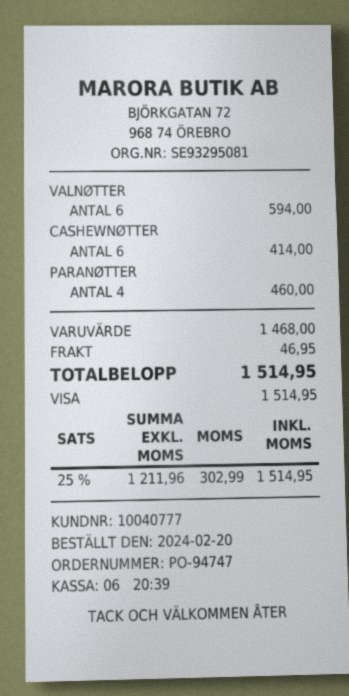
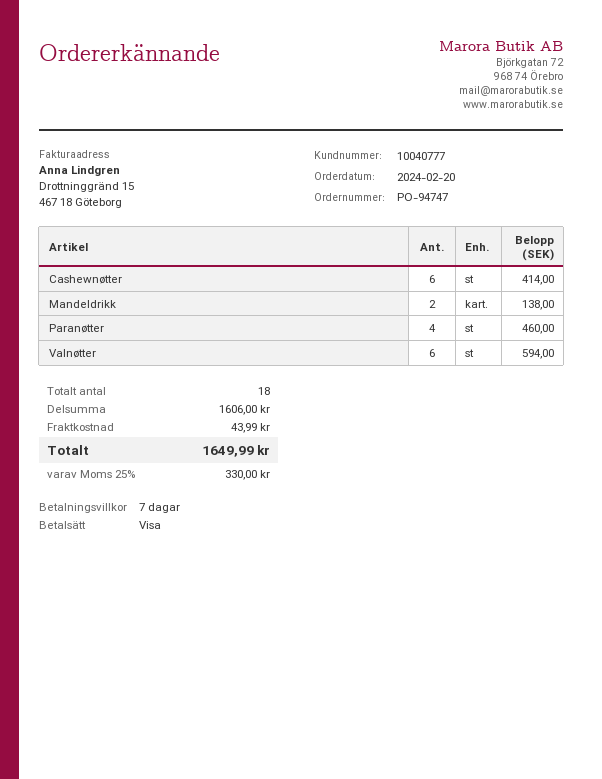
Mandeldrikk: none -> 2 for 138.00
subtotal: 1468.00 -> 1606.00
shipping: 46.95 -> 43.99
tax: 25% = 302.99 -> 25% = 330.00
total: 1514.95 -> 1649.99

